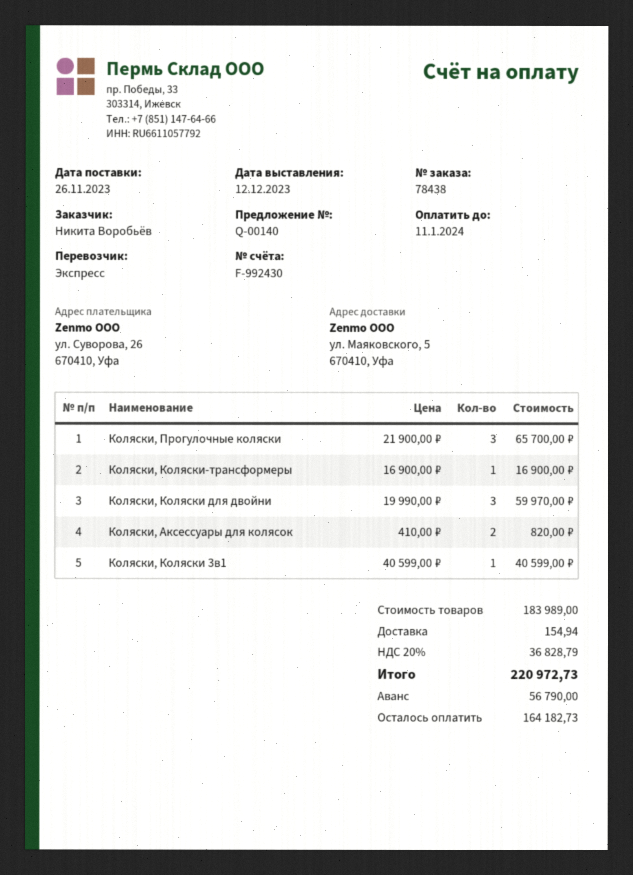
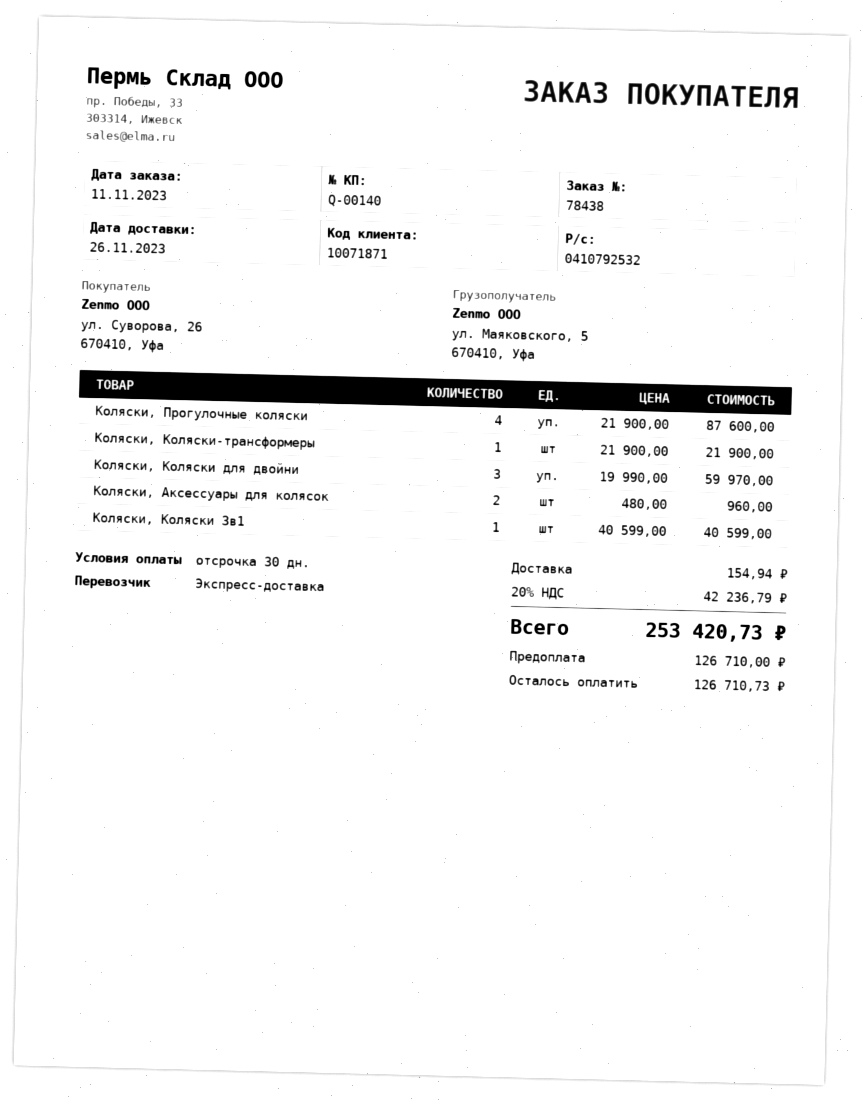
Коляски, Прогулочные коляски: 3 x 21900.00 = 65700.00 -> 4 x 21900.00 = 87600.00
Коляски, Коляски-трансформеры: 1 x 16900.00 = 16900.00 -> 1 x 21900.00 = 21900.00
Коляски, Аксессуары для колясок: 2 x 410.00 = 820.00 -> 2 x 480.00 = 960.00
tax: 20% = 36828.79 -> 20% = 42236.79
total: 220972.73 -> 253420.73
deposit: 56790.00 -> 126710.00
balance: 164182.73 -> 126710.73

